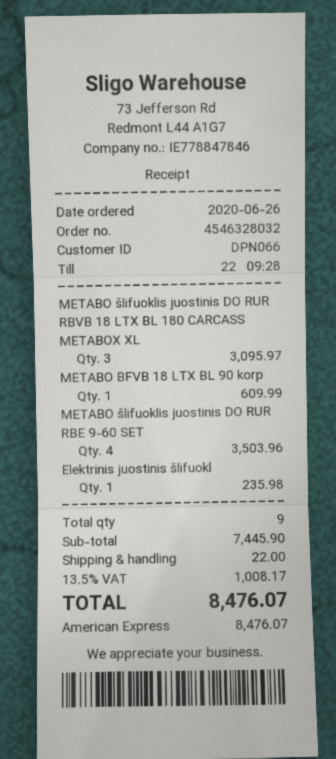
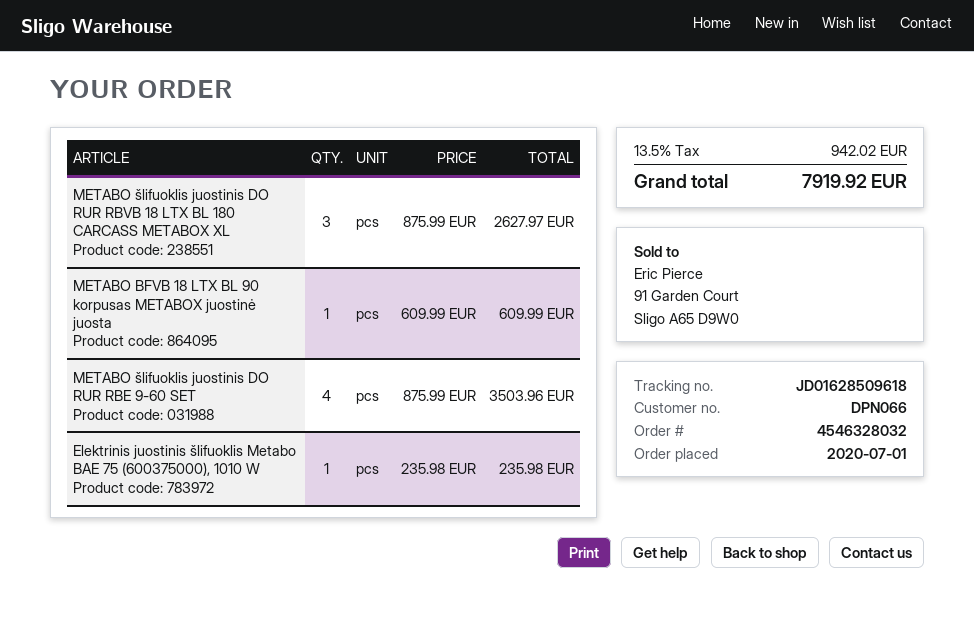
order date: 2020-06-26 -> 2020-07-01
METABO šlifuoklis juostinis DO RUR RBVB 18 LTX BL 180 CARCASS METABOX XL: 3 for 3095.97 -> 3 for 2627.97
shipping: 22.00 -> none
tax: 13.5% = 1008.17 -> 13.5% = 942.02
total: 8476.07 -> 7919.92

